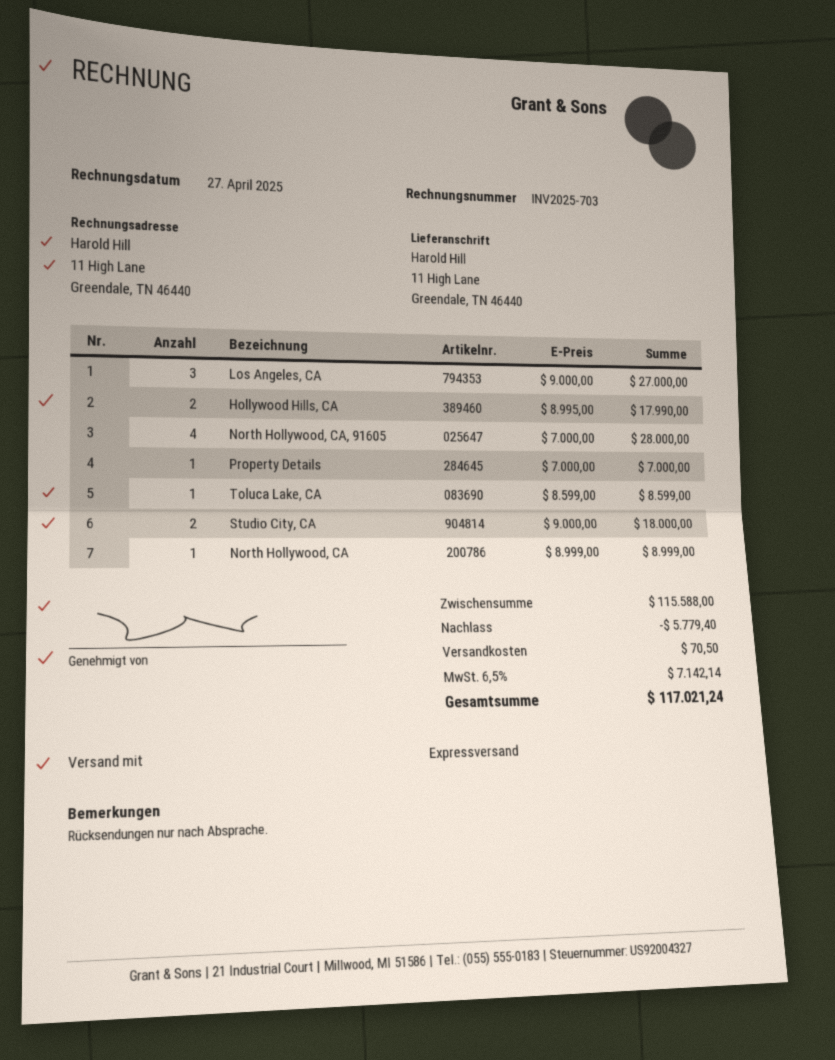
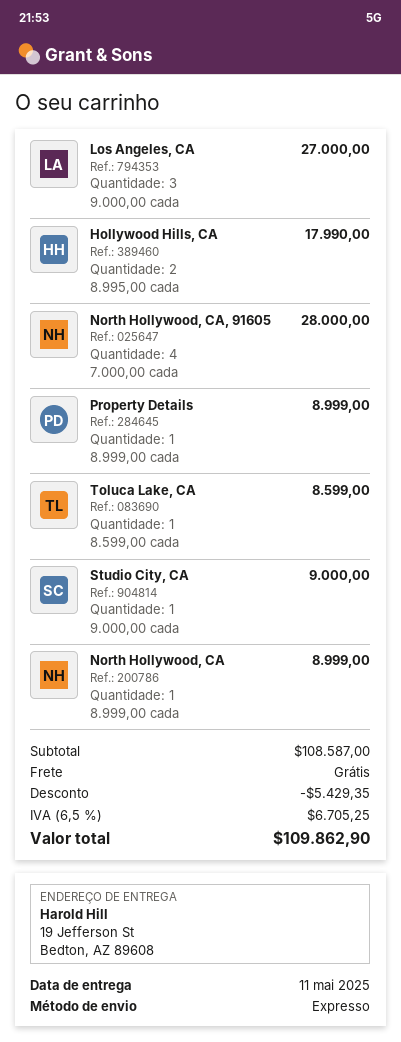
ship to: 11 High Lane, Greendale, TN 46440 -> 19 Jefferson St, Bedton, AZ 89608
Property Details: 1 x 7000.00 = 7000.00 -> 1 x 8999.00 = 8999.00
Studio City, CA: 2 x 9000.00 = 18000.00 -> 1 x 9000.00 = 9000.00
subtotal: 115588.00 -> 108587.00
discount: 5779.40 -> 5429.35
shipping: 70.50 -> 0.00
tax: 6.5% = 7142.14 -> 6.5% = 6705.25
total: 117021.24 -> 109862.90

